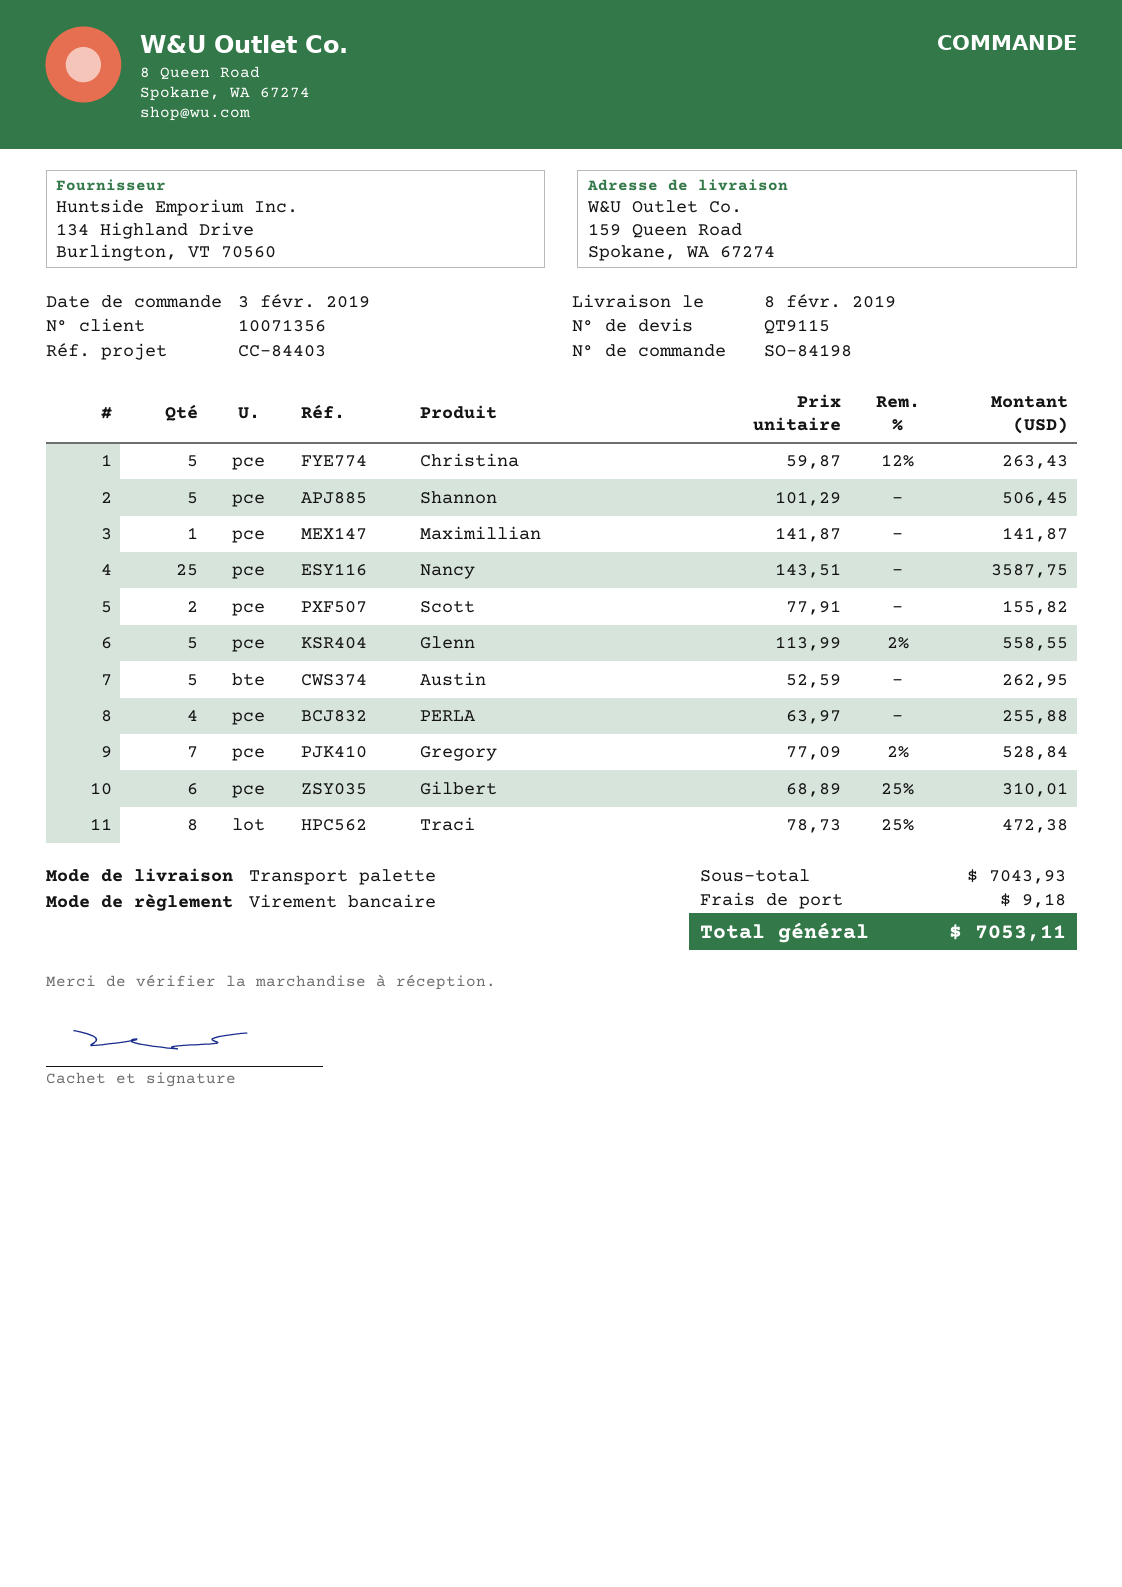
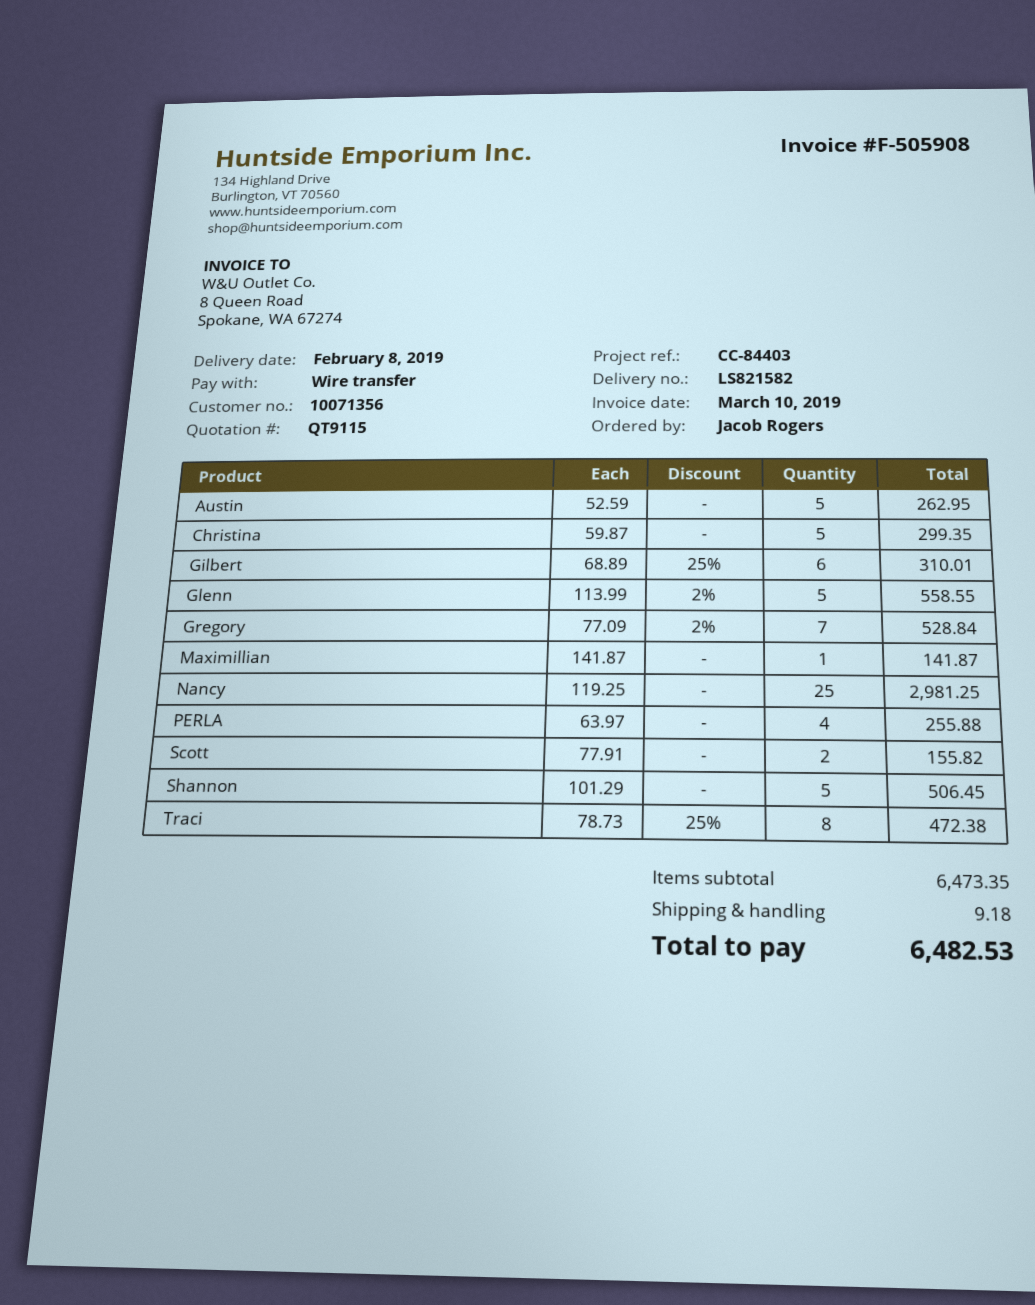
Christina: 5 x 59.87 - 12% = 263.43 -> 5 x 59.87 = 299.35
Nancy: 25 x 143.51 = 3587.75 -> 25 x 119.25 = 2981.25
subtotal: 7043.93 -> 6473.35
total: 7053.11 -> 6482.53

